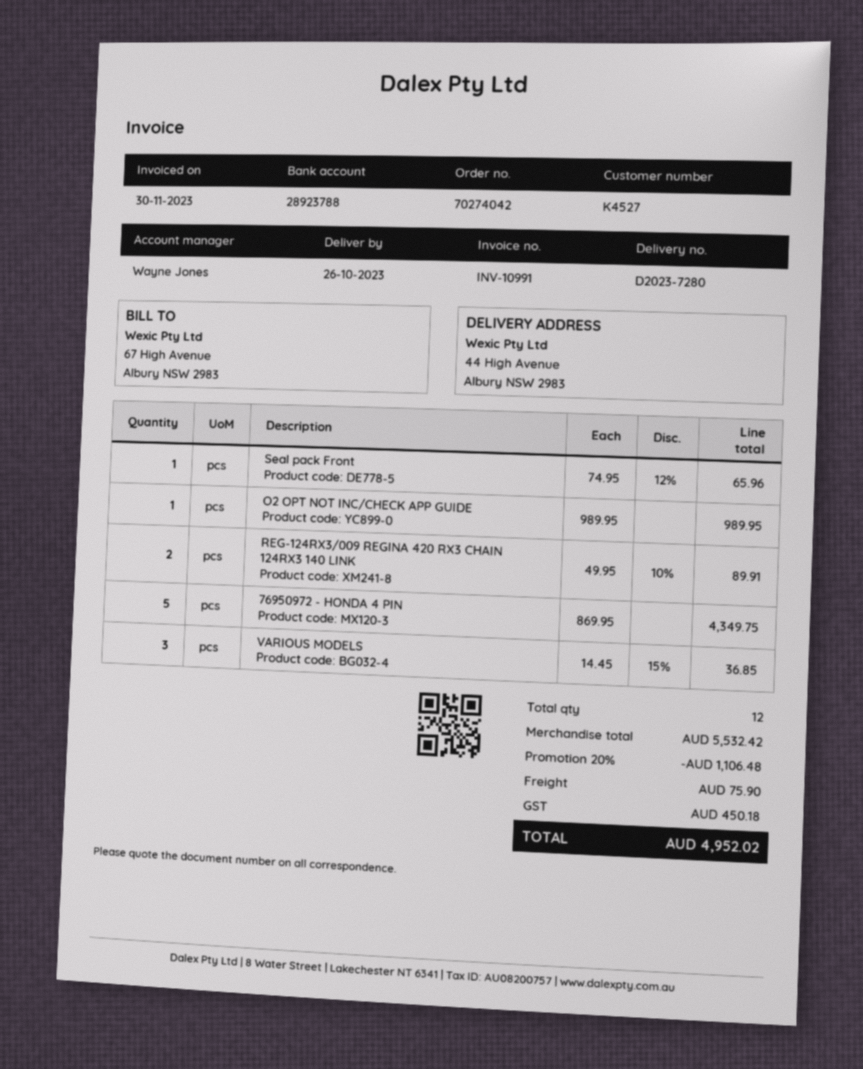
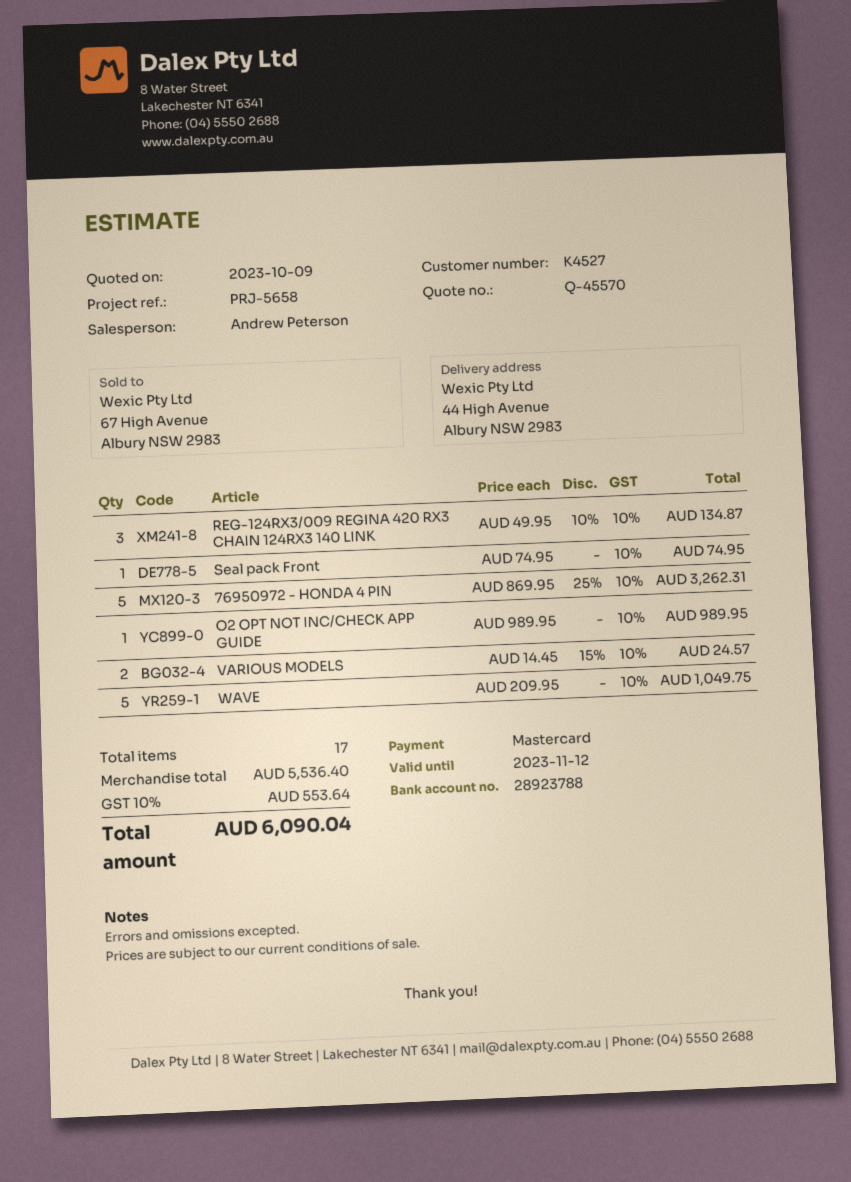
sales rep: Wayne Jones -> Andrew Peterson
Seal pack Front: 1 x 74.95 - 12% = 65.96 -> 1 x 74.95 = 74.95
REG-124RX3/009 REGINA 420 RX3 CHAIN 124RX3 140 LINK: 2 x 49.95 - 10% = 89.91 -> 3 x 49.95 - 10% = 134.87
76950972 - HONDA 4 PIN: 5 x 869.95 = 4349.75 -> 5 x 869.95 - 25% = 3262.31
VARIOUS MODELS: 3 x 14.45 - 15% = 36.85 -> 2 x 14.45 - 15% = 24.57
WAVE: none -> 5 x 209.95 = 1049.75
total quantity: 12 -> 17
subtotal: 5532.42 -> 5536.40
discount: 20% = 1106.48 -> none
shipping: 75.90 -> none
tax: 450.18 -> 553.64
total: 4952.02 -> 6090.04

